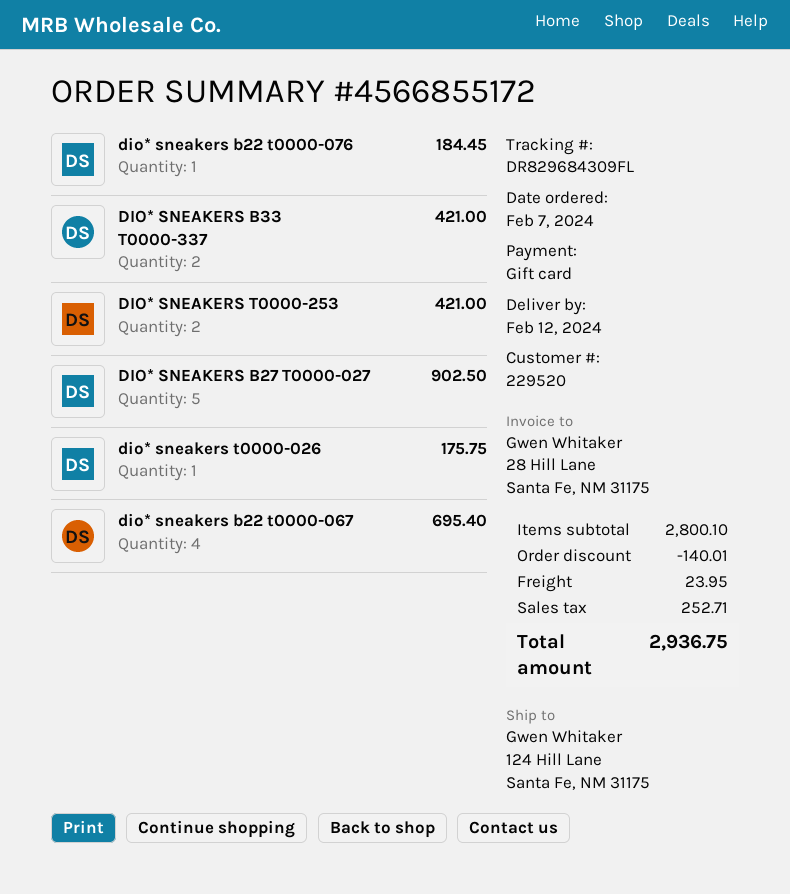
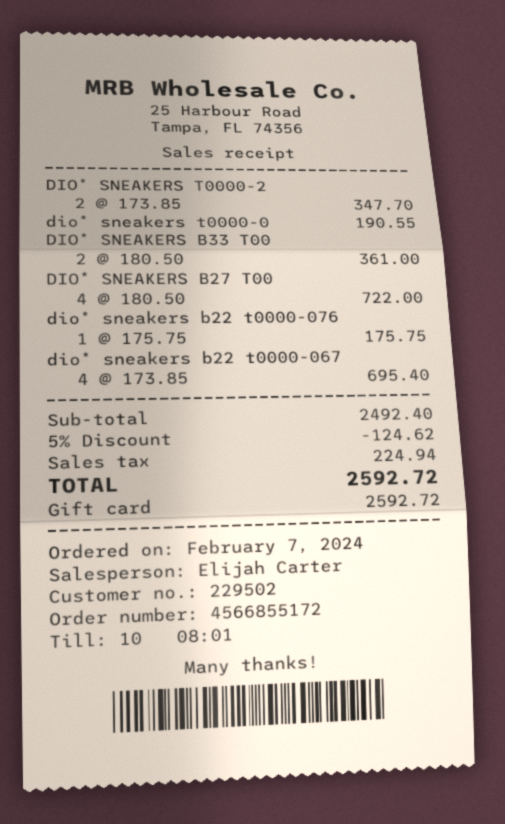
customer number: 229520 -> 229502
dio* sneakers b22 t0000-076: 1 for 184.45 -> 1 for 175.75
DIO* SNEAKERS B33 T0000-337: 2 for 421.00 -> 2 for 361.00
DIO* SNEAKERS T0000-253: 2 for 421.00 -> 2 for 347.70
DIO* SNEAKERS B27 T0000-027: 5 for 902.50 -> 4 for 722.00
dio* sneakers t0000-026: 1 for 175.75 -> 1 for 190.55
subtotal: 2800.10 -> 2492.40
discount: 140.01 -> 124.62
shipping: 23.95 -> none
tax: 252.71 -> 224.94
total: 2936.75 -> 2592.72

